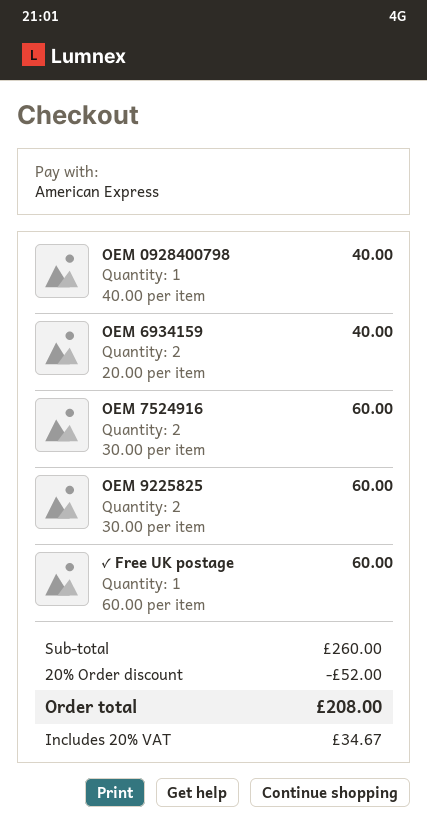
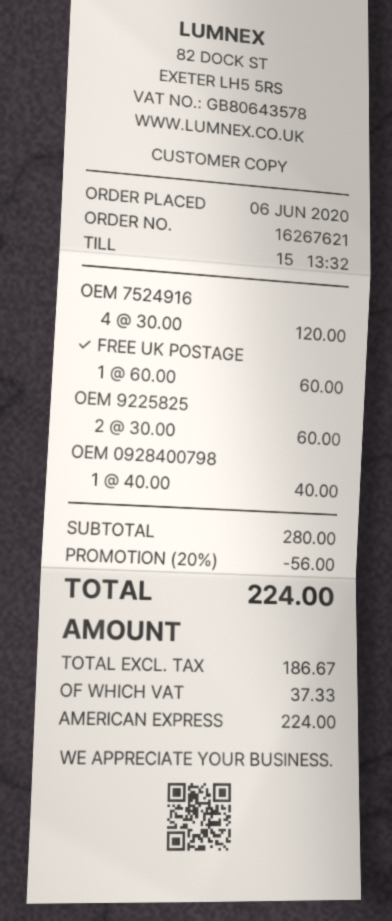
OEM 6934159: 2 x 20.00 = 40.00 -> none
OEM 7524916: 2 x 30.00 = 60.00 -> 4 x 30.00 = 120.00
subtotal: 260.00 -> 280.00
discount: 20% = 52.00 -> 20% = 56.00
tax: 34.67 -> 37.33
total: 208.00 -> 224.00

